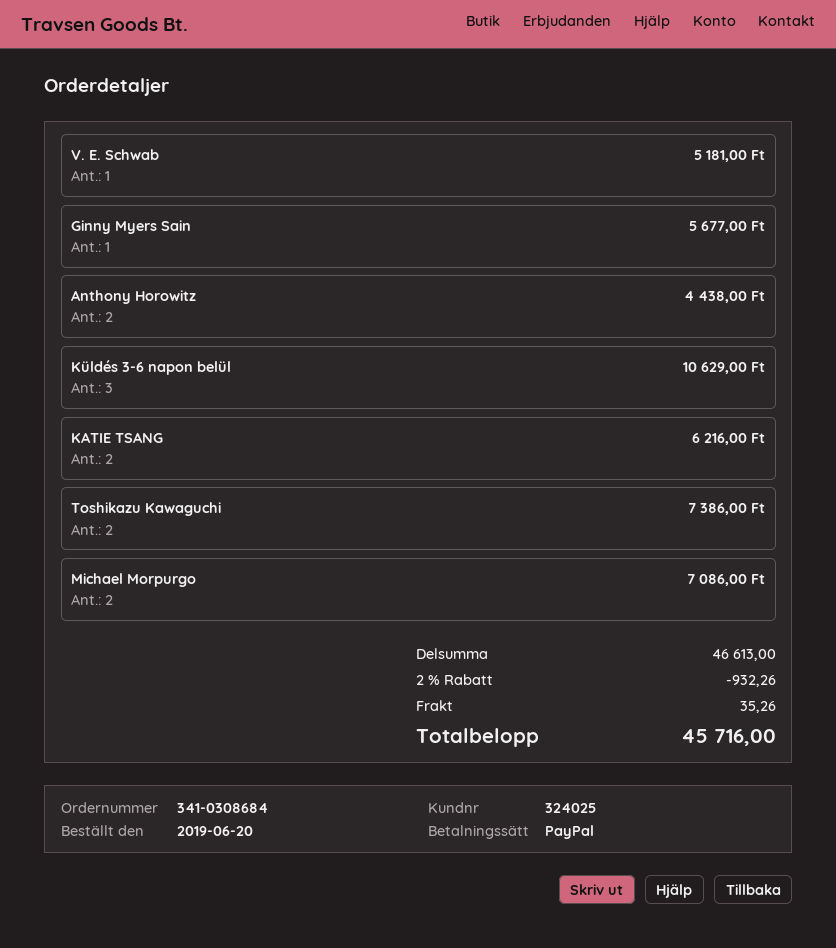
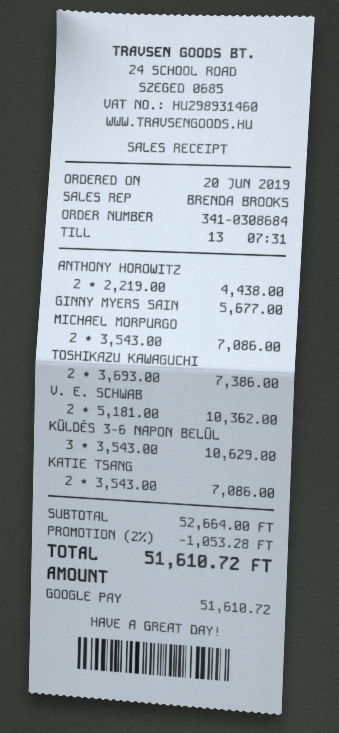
payment method: PayPal -> Google Pay
V. E. Schwab: 1 for 5181.00 -> 2 for 10362.00
KATIE TSANG: 2 for 6216.00 -> 2 for 7086.00
subtotal: 46613.00 -> 52664.00
discount: 2% = 932.26 -> 2% = 1053.28
shipping: 35.26 -> none
total: 45716.00 -> 51610.72

